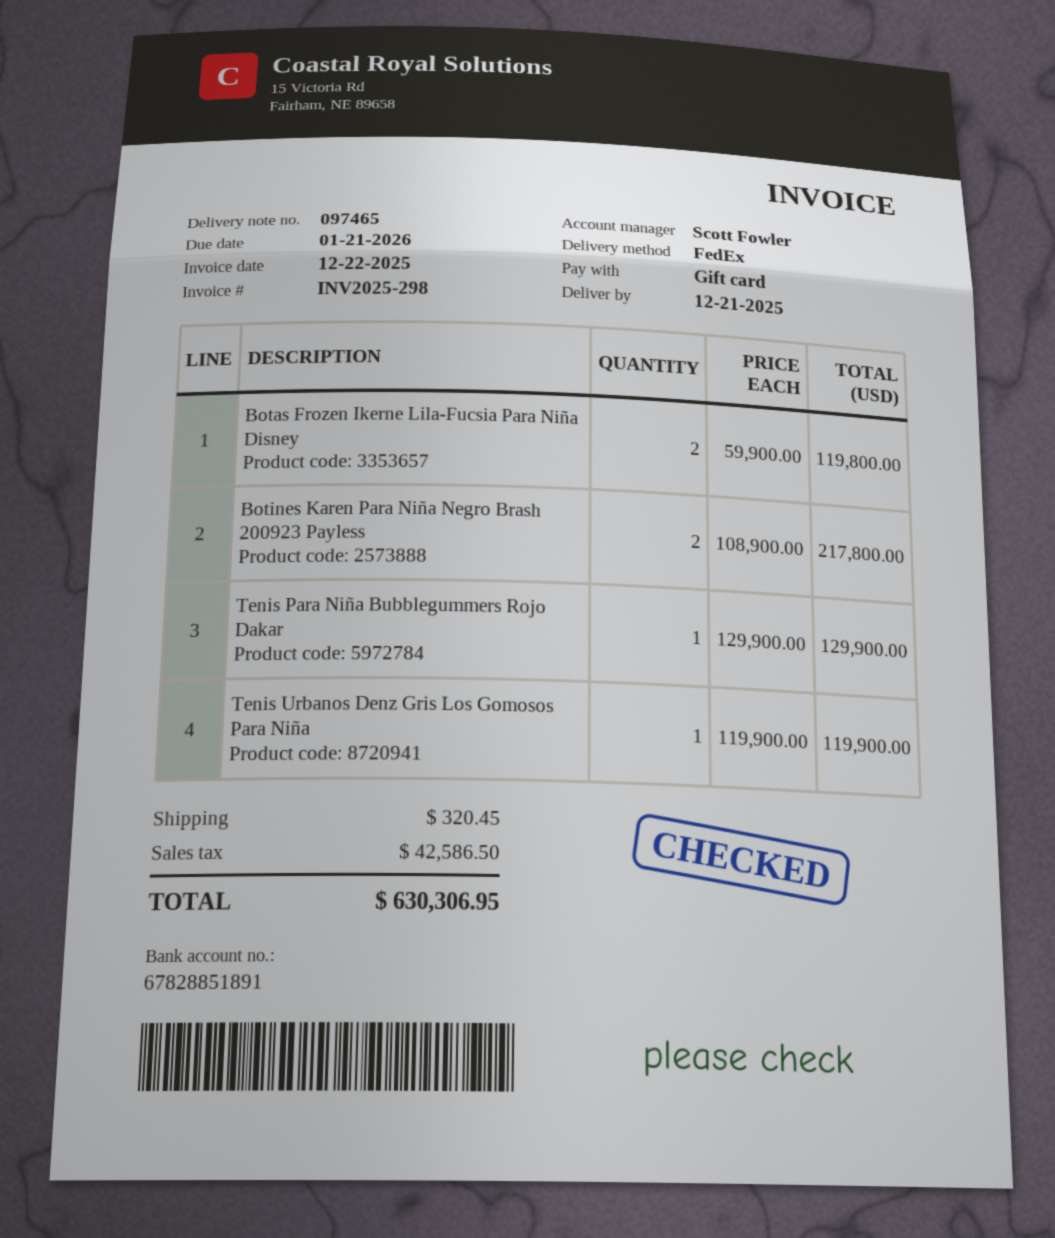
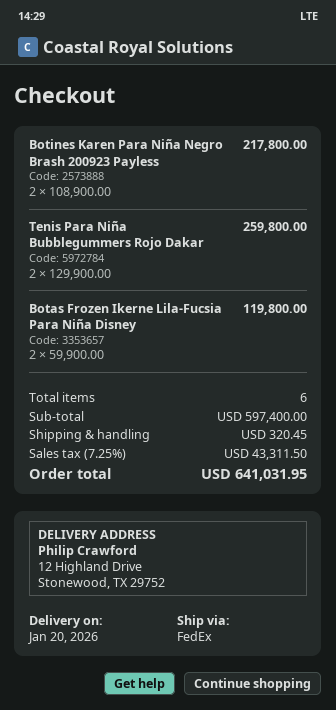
delivery date: 2025-12-21 -> 2026-01-20
Tenis Para Niña Bubblegummers Rojo Dakar: 1 x 129900.00 = 129900.00 -> 2 x 129900.00 = 259800.00
Tenis Urbanos Denz Gris Los Gomosos Para Niña: 1 x 119900.00 = 119900.00 -> none
tax: 42586.50 -> 43311.50
total: 630306.95 -> 641031.95

